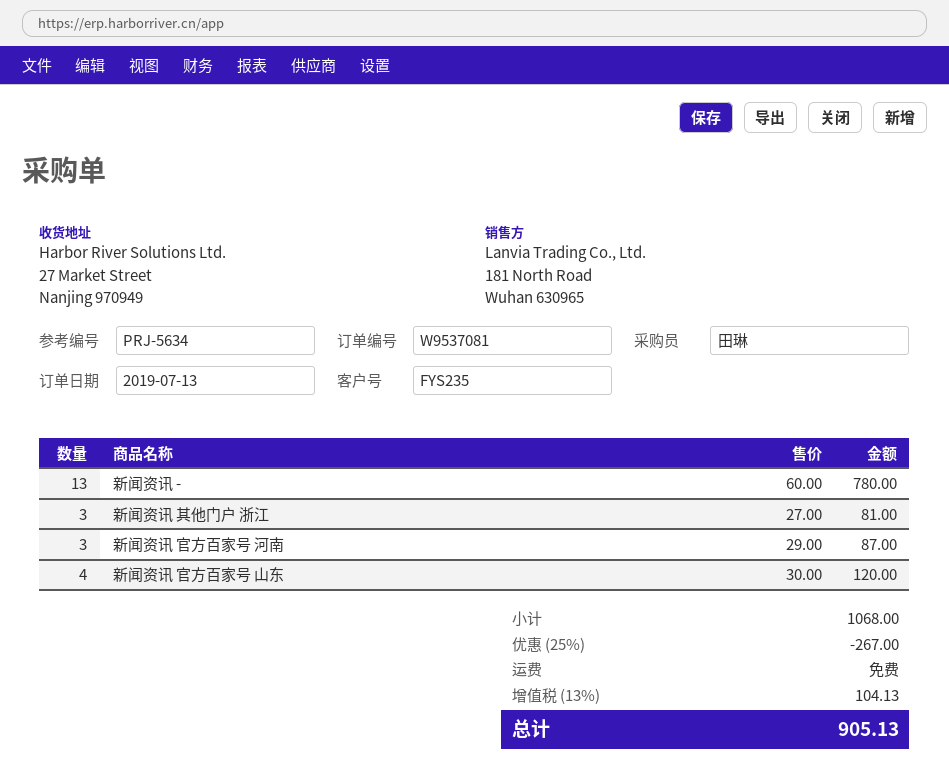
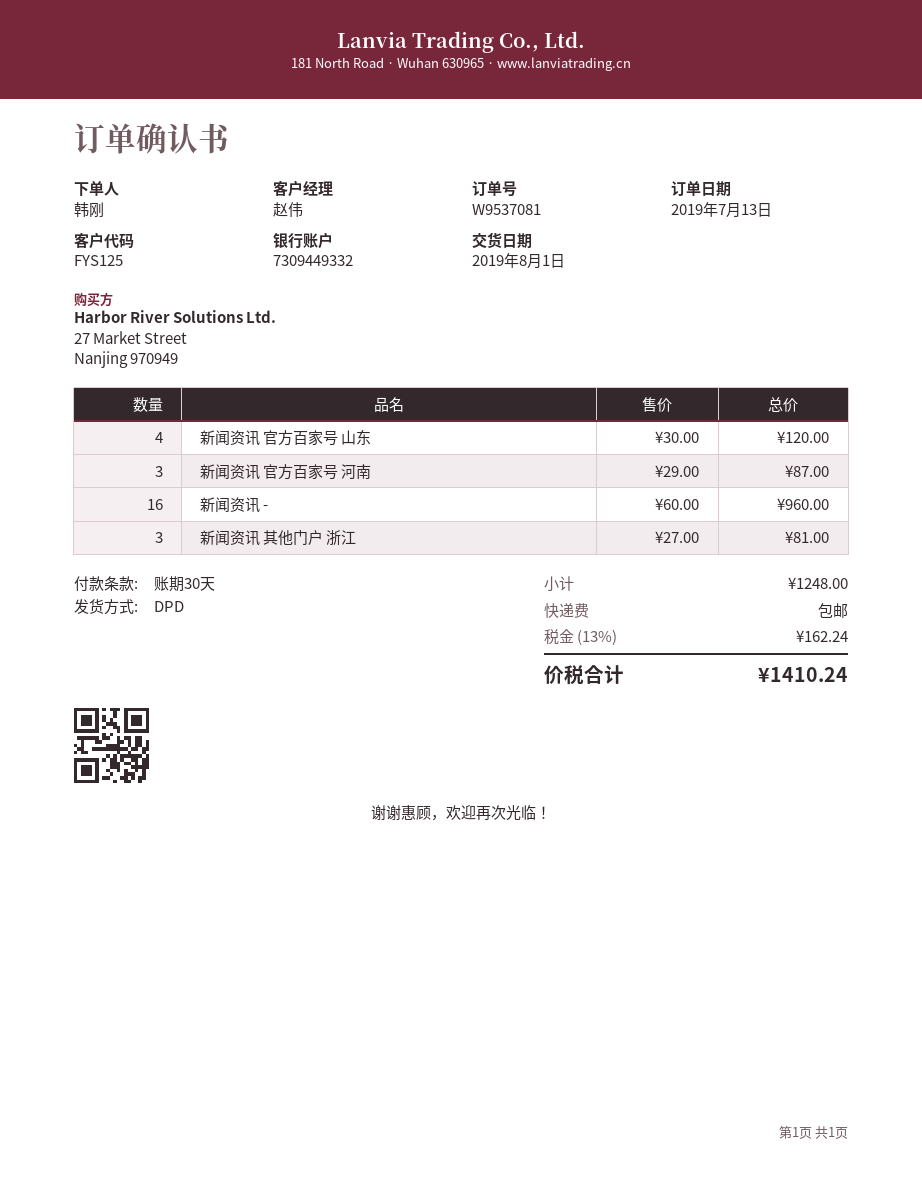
customer number: FYS235 -> FYS125
ordered by: 田琳 -> 韩刚
新闻资讯 -: 13 x 60.00 = 780.00 -> 16 x 60.00 = 960.00
subtotal: 1068.00 -> 1248.00
discount: 25% = 267.00 -> none
tax: 13% = 104.13 -> 13% = 162.24
total: 905.13 -> 1410.24

